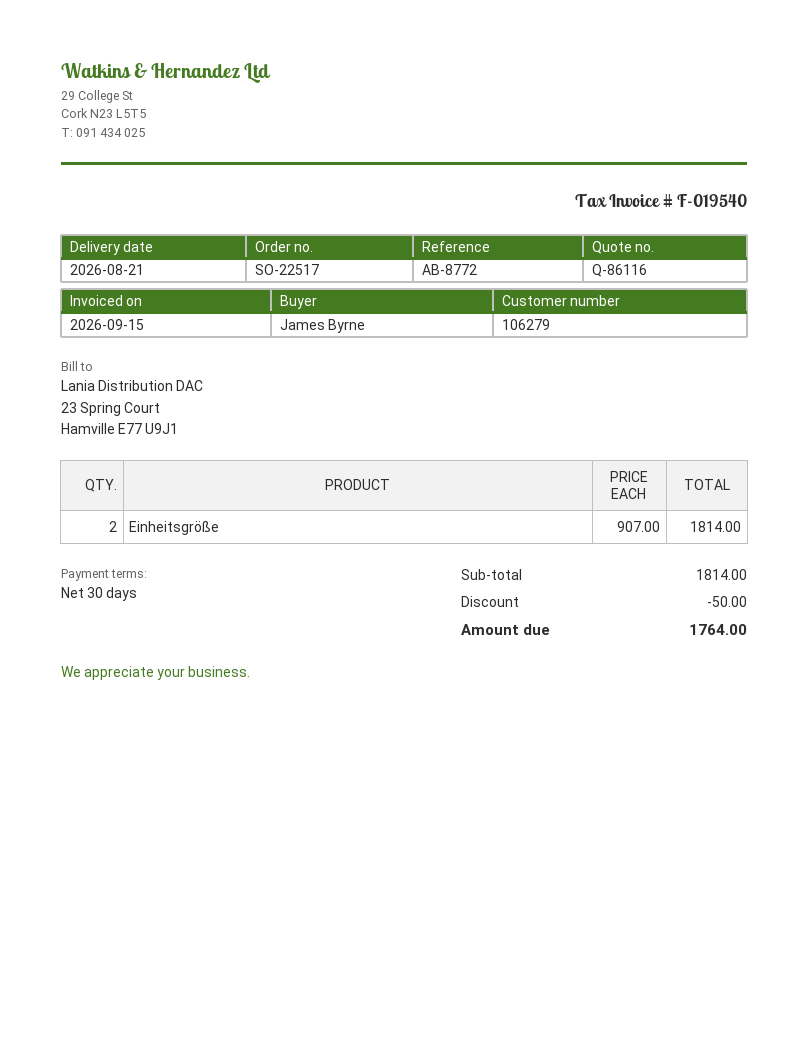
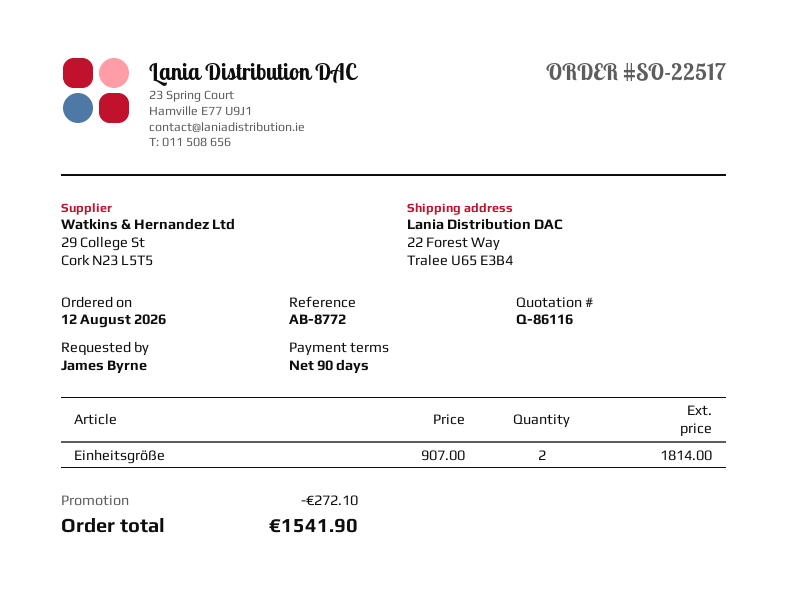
payment terms: 30 days -> 90 days
discount: 50.00 -> 272.10
total: 1764.00 -> 1541.90

